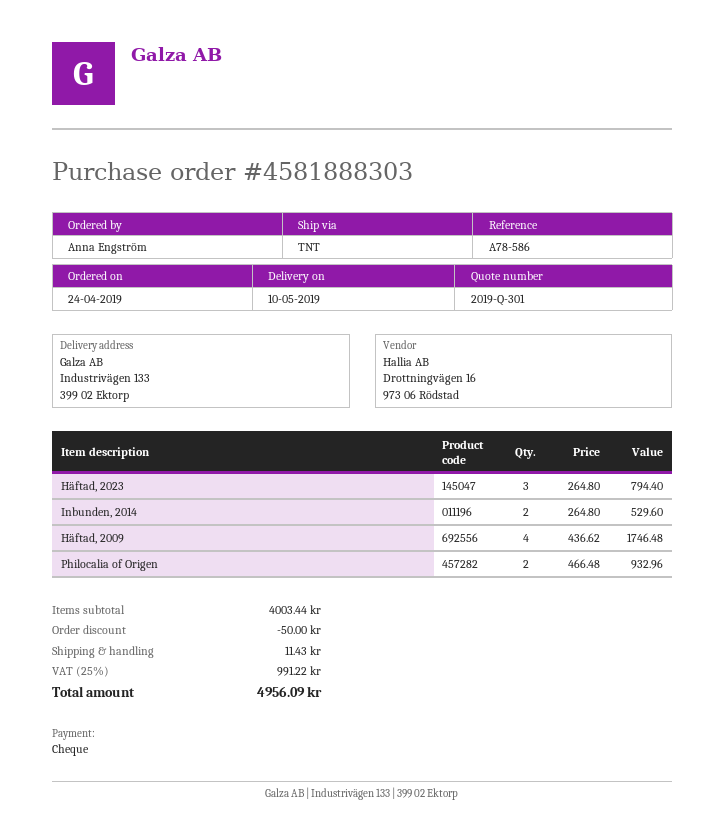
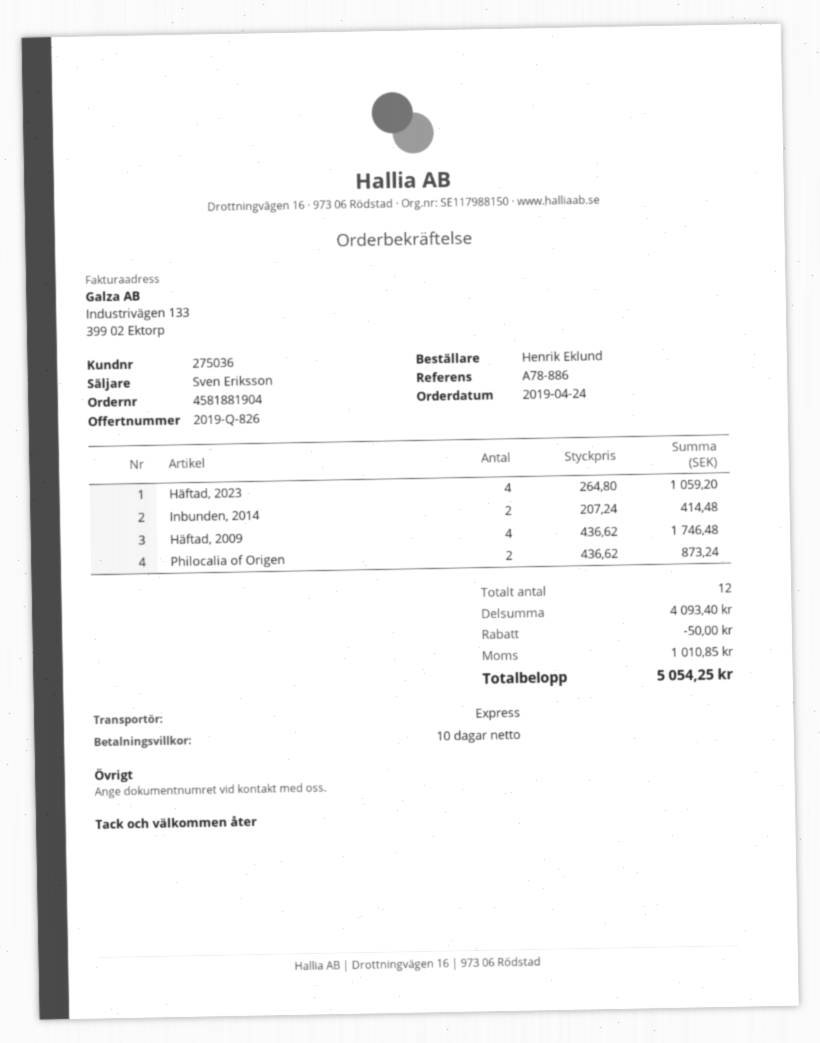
quote number: 2019-Q-301 -> 2019-Q-826
order number: 4581888303 -> 4581881904
reference: A78-586 -> A78-886
ordered by: Anna Engström -> Henrik Eklund
shipping method: TNT -> express
Häftad, 2023: 3 x 264.80 = 794.40 -> 4 x 264.80 = 1059.20
Inbunden, 2014: 2 x 264.80 = 529.60 -> 2 x 207.24 = 414.48
Philocalia of Origen: 2 x 466.48 = 932.96 -> 2 x 436.62 = 873.24
subtotal: 4003.44 -> 4093.40
shipping: 11.43 -> none
tax: 991.22 -> 1010.85
total: 4956.09 -> 5054.25

